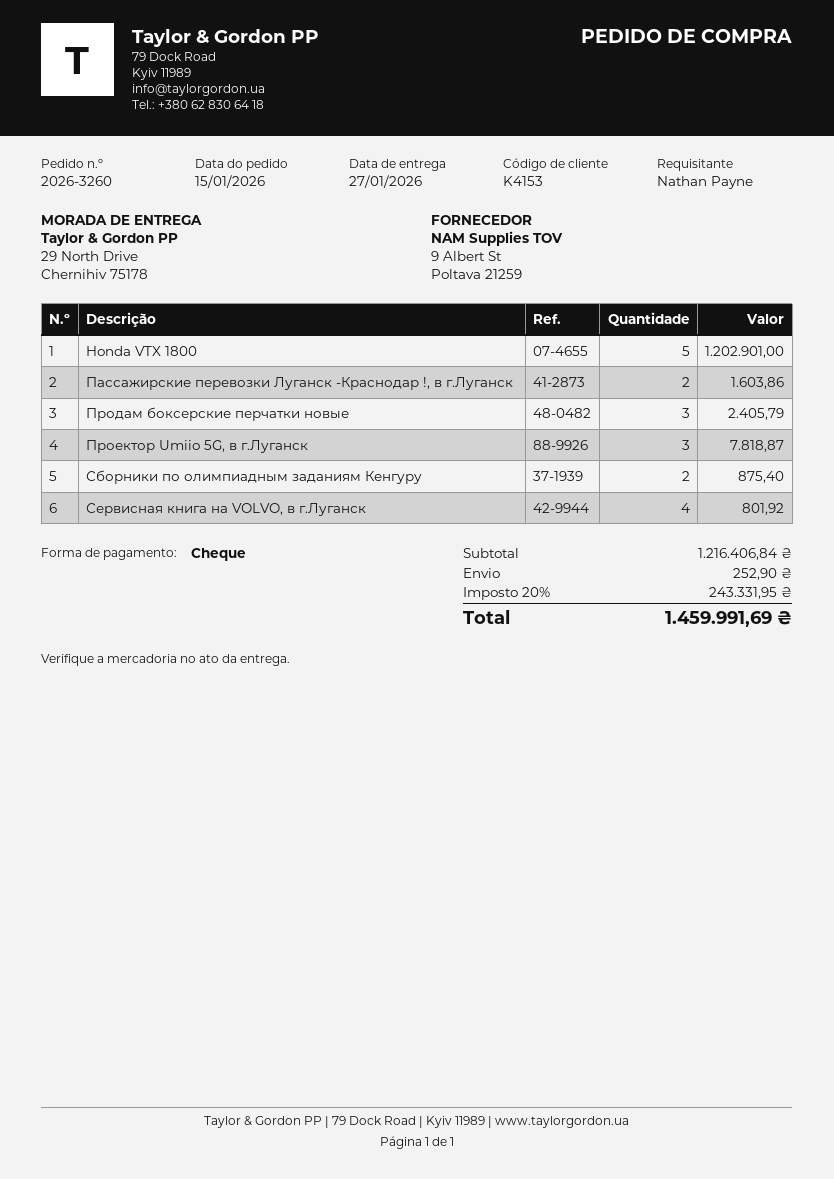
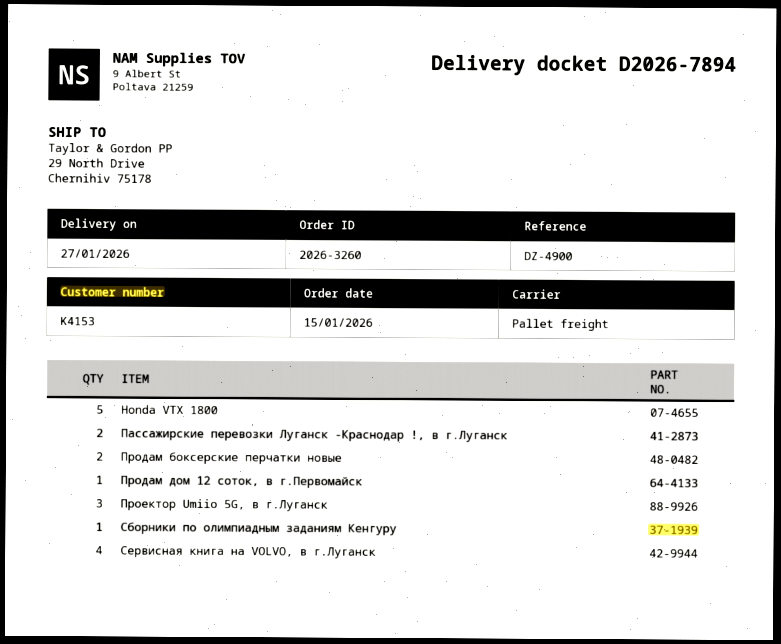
Продам боксерские перчатки новые: 3 -> 2
Сборники по олимпиадным заданиям Кенгуру: 2 -> 1
Продам дом 12 соток, в г.Первомайск: none -> 1

